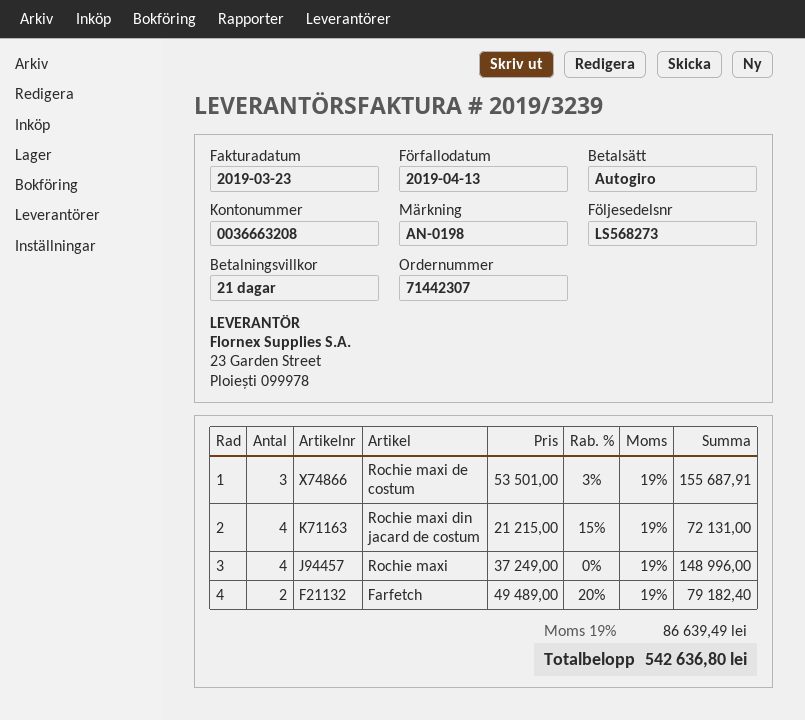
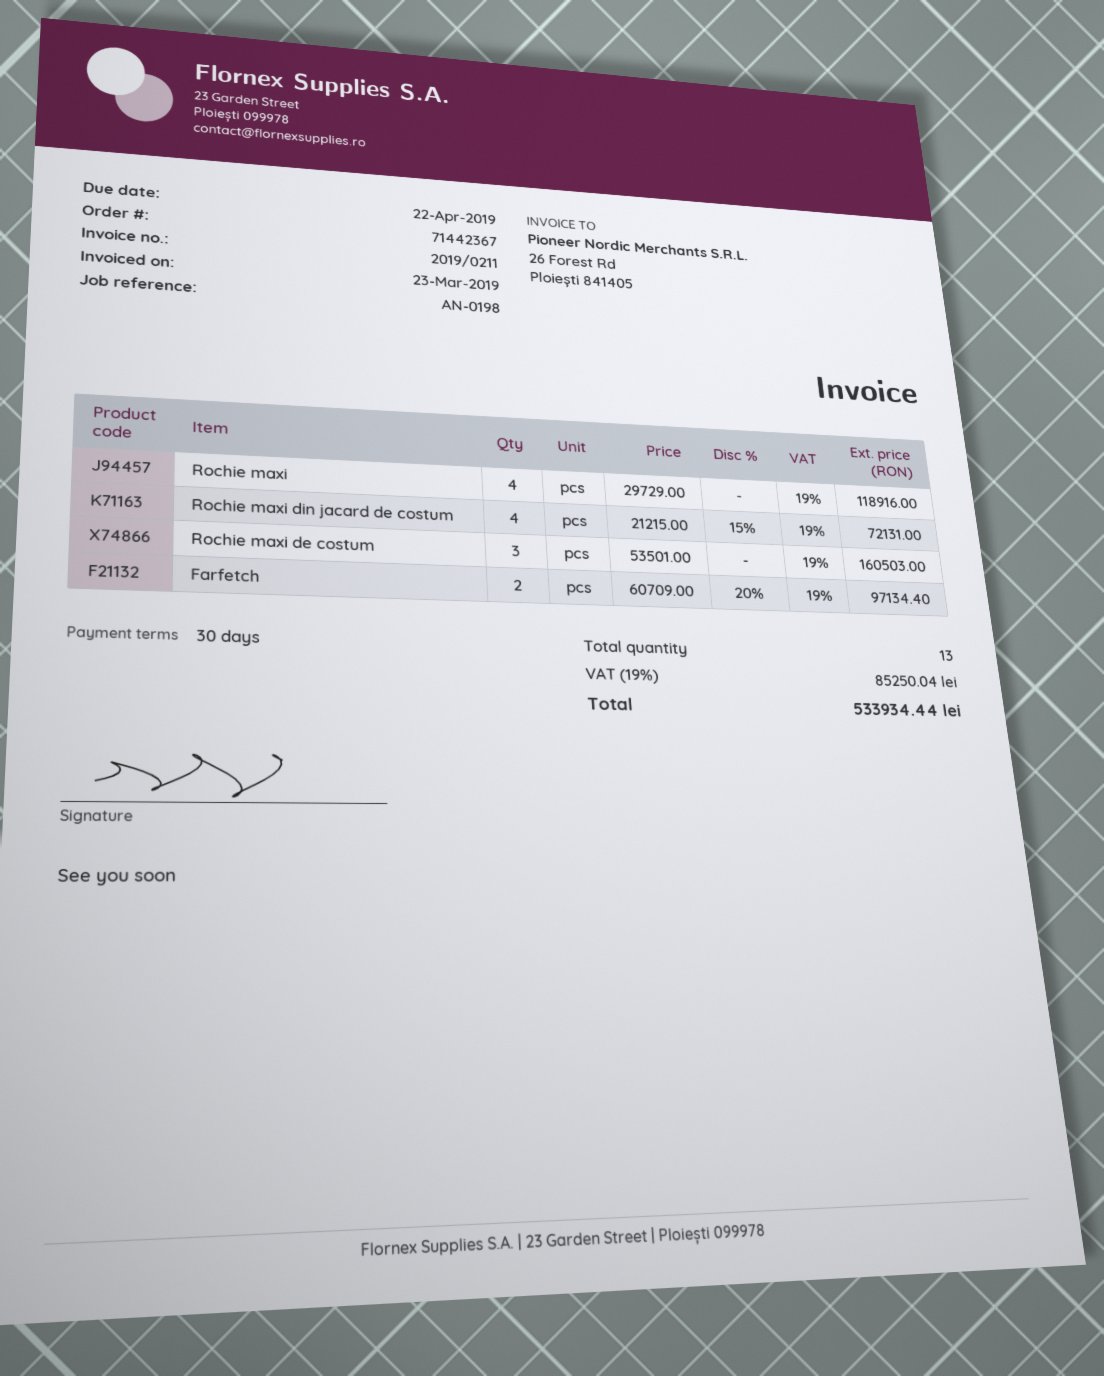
order number: 71442307 -> 71442367
invoice number: 2019/3239 -> 2019/0211
payment terms: 21 days -> 30 days
due date: 2019-04-13 -> 2019-04-22
Rochie maxi de costum: 3 x 53501.00 - 3% = 155687.91 -> 3 x 53501.00 = 160503.00
Rochie maxi: 4 x 37249.00 = 148996.00 -> 4 x 29729.00 = 118916.00
Farfetch: 2 x 49489.00 - 20% = 79182.40 -> 2 x 60709.00 - 20% = 97134.40
tax: 19% = 86639.49 -> 19% = 85250.04
total: 542636.80 -> 533934.44

